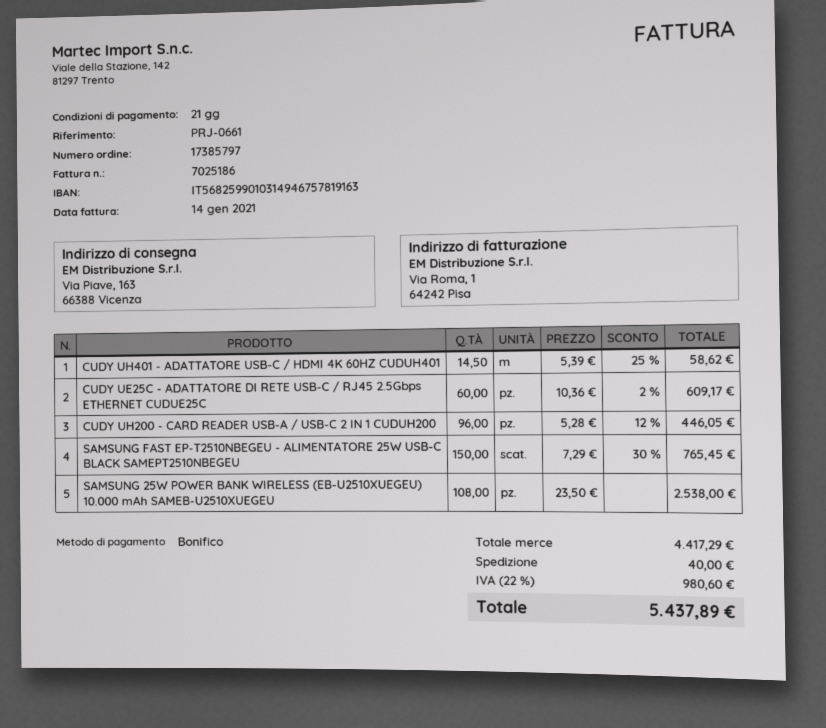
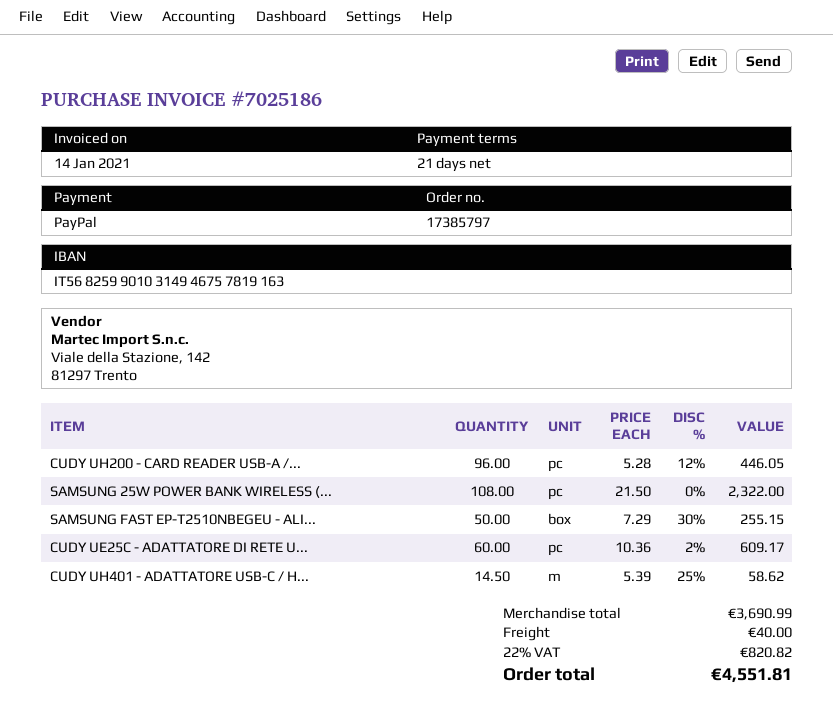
payment method: bank transfer -> PayPal
SAMSUNG FAST EP-T2510NBEGEU - ALIMENTATORE 25W USB-C BLACK SAMEPT2510NBEGEU: 150 x 7.29 - 30% = 765.45 -> 50 x 7.29 - 30% = 255.15
SAMSUNG 25W POWER BANK WIRELESS (EB-U2510XUEGEU) 10.000 mAh SAMEB-U2510XUEGEU: 108 x 23.50 = 2538.00 -> 108 x 21.50 = 2322.00
subtotal: 4417.29 -> 3690.99
tax: 22% = 980.60 -> 22% = 820.82
total: 5437.89 -> 4551.81

